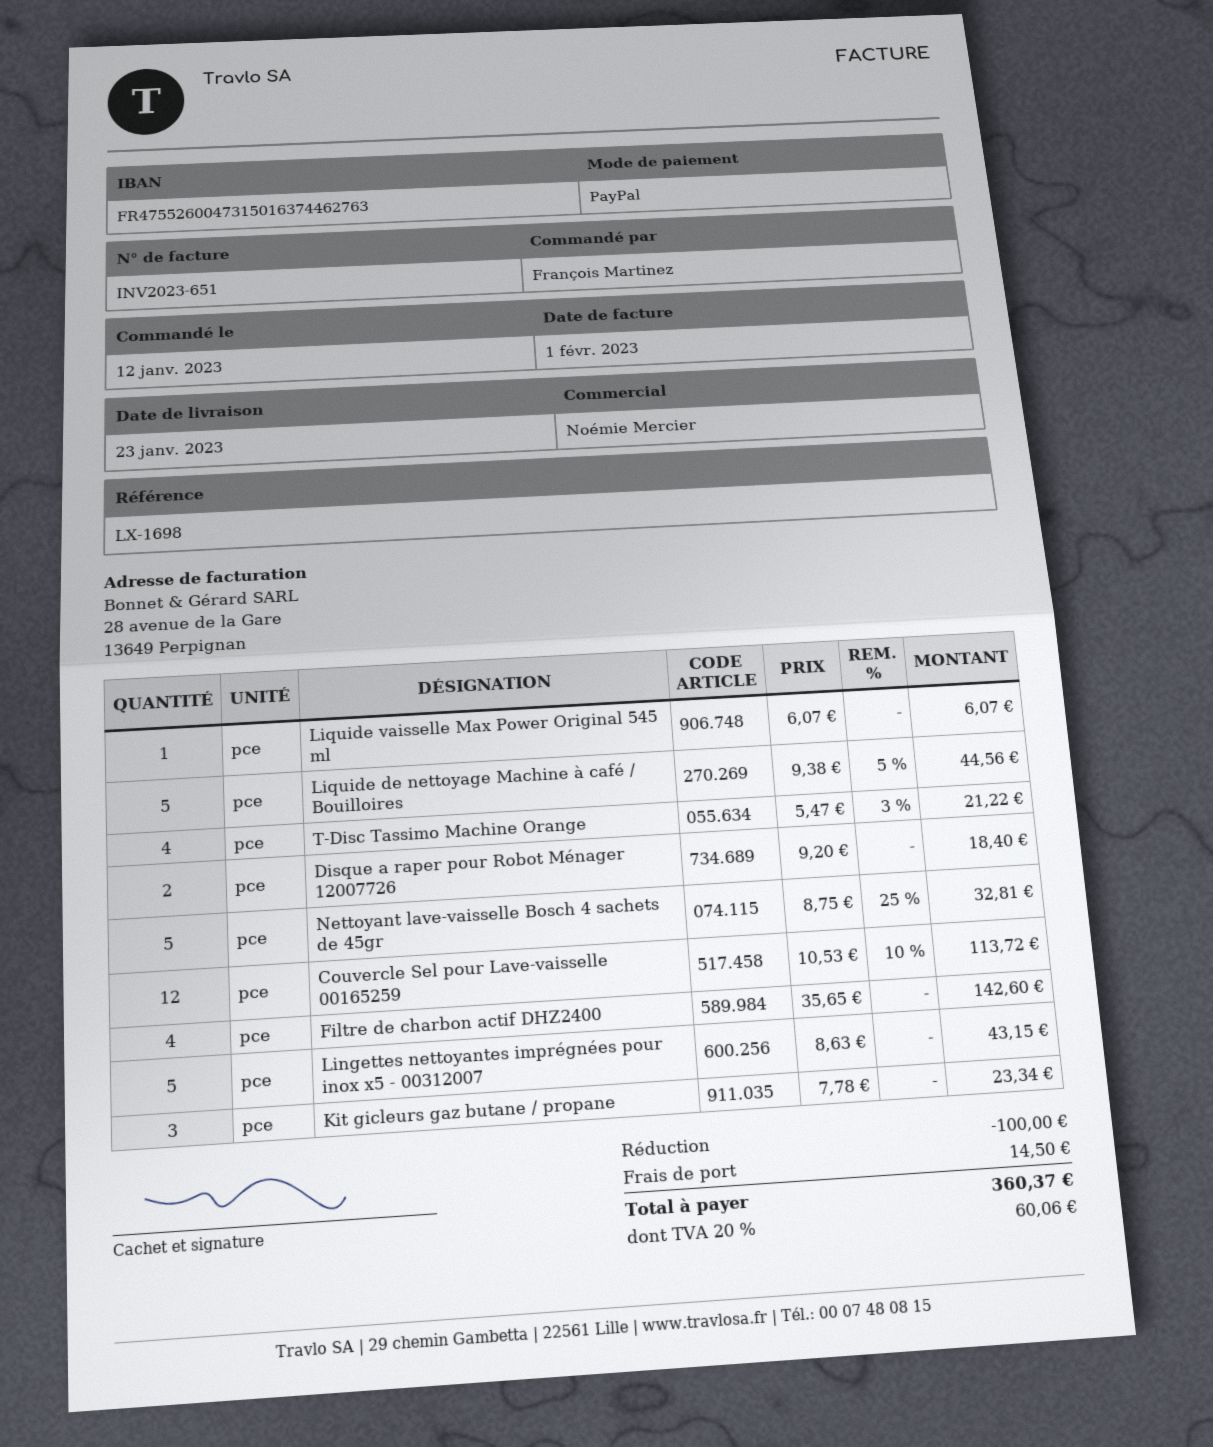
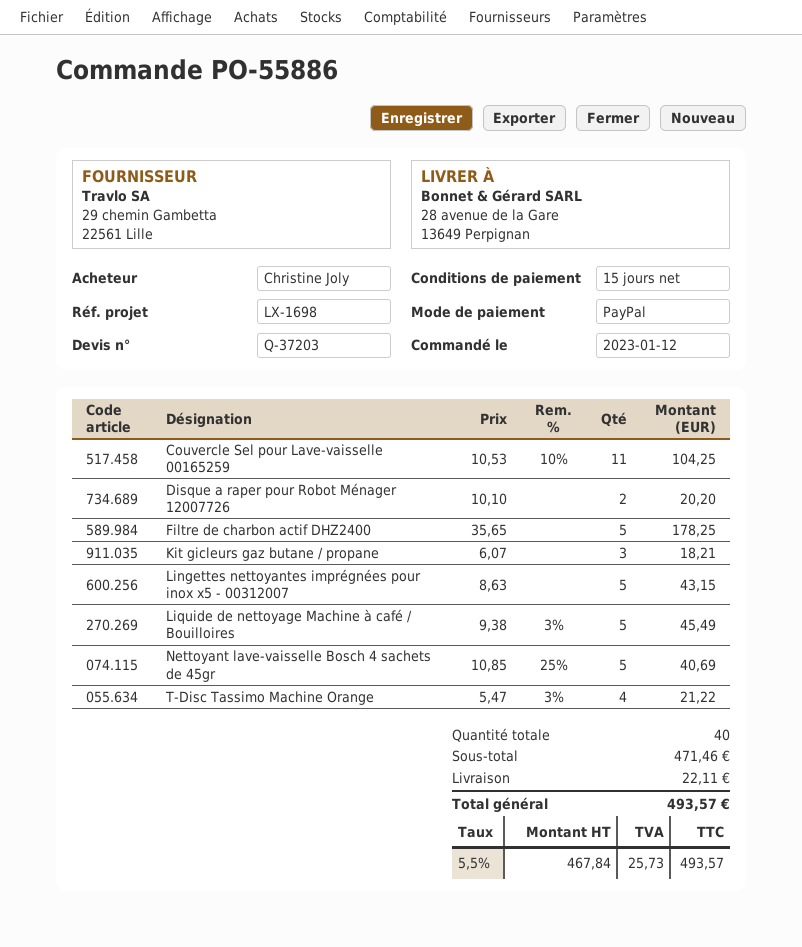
ordered by: François Martinez -> Christine Joly
Liquide vaisselle Max Power Original 545 ml: 1 x 6.07 = 6.07 -> none
Liquide de nettoyage Machine à café / Bouilloires: 5 x 9.38 - 5% = 44.56 -> 5 x 9.38 - 3% = 45.49
Disque a raper pour Robot Ménager 12007726: 2 x 9.20 = 18.40 -> 2 x 10.10 = 20.20
Nettoyant lave-vaisselle Bosch 4 sachets de 45gr: 5 x 8.75 - 25% = 32.81 -> 5 x 10.85 - 25% = 40.69
Couvercle Sel pour Lave-vaisselle 00165259: 12 x 10.53 - 10% = 113.72 -> 11 x 10.53 - 10% = 104.25
Filtre de charbon actif DHZ2400: 4 x 35.65 = 142.60 -> 5 x 35.65 = 178.25
Kit gicleurs gaz butane / propane: 3 x 7.78 = 23.34 -> 3 x 6.07 = 18.21
discount: 100.00 -> none
shipping: 14.50 -> 22.11
tax: 20% = 60.06 -> 5.5% = 25.73
total: 360.37 -> 493.57

